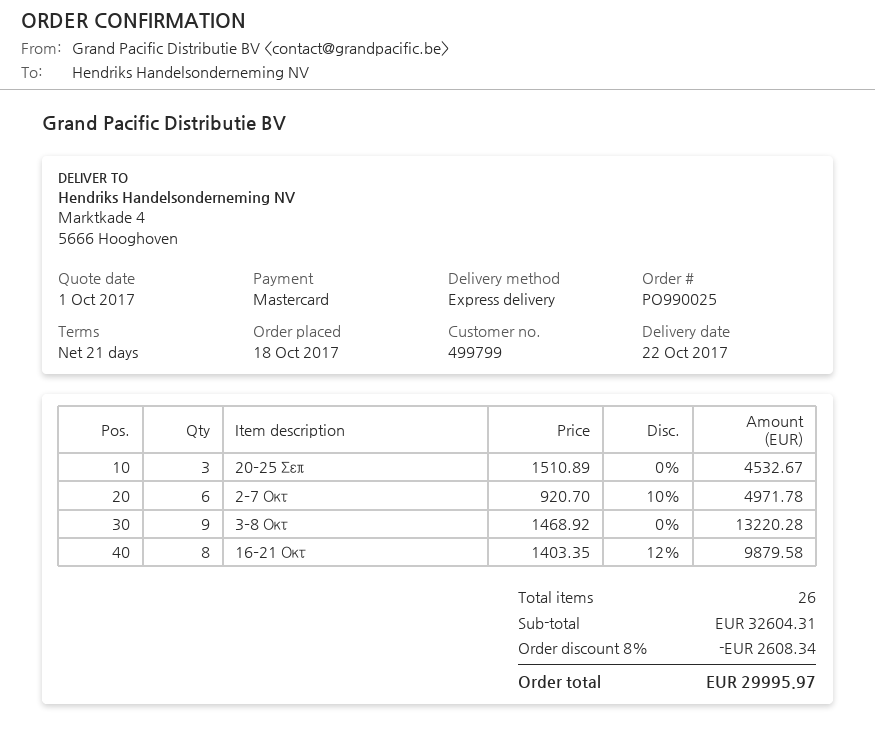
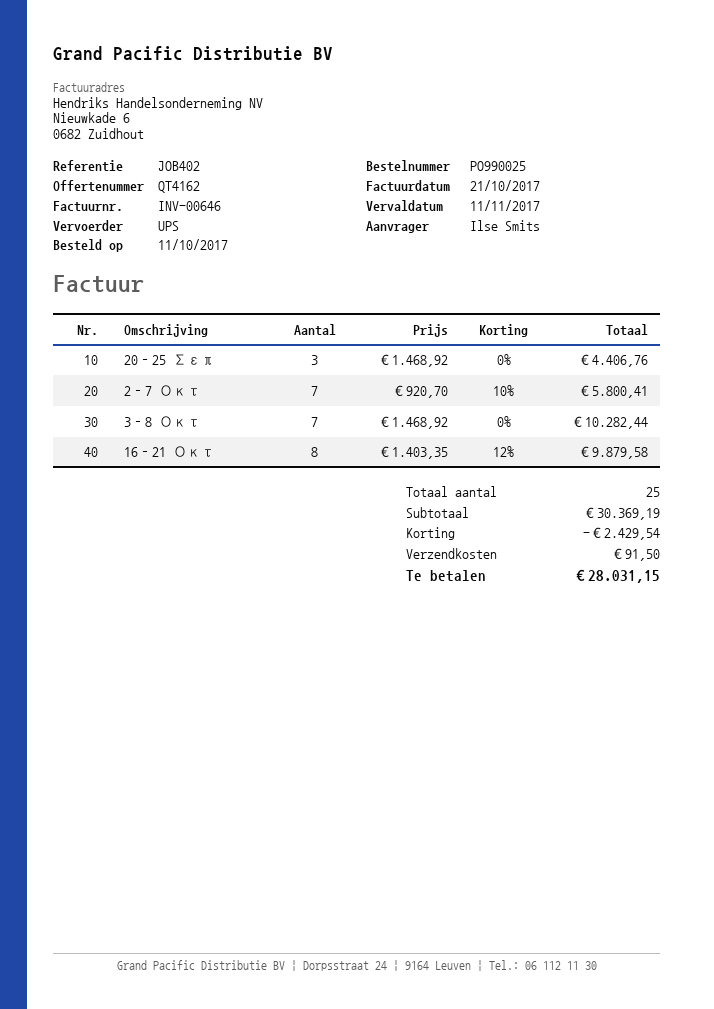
order date: 2017-10-18 -> 2017-10-11
shipping method: express -> UPS
20–25 Σεπ: 3 x 1510.89 = 4532.67 -> 3 x 1468.92 = 4406.76
2–7 Οκτ: 6 x 920.70 - 10% = 4971.78 -> 7 x 920.70 - 10% = 5800.41
3–8 Οκτ: 9 x 1468.92 = 13220.28 -> 7 x 1468.92 = 10282.44
total quantity: 26 -> 25
subtotal: 32604.31 -> 30369.19
discount: 2608.34 -> 2429.54
shipping: none -> 91.50
total: 29995.97 -> 28031.15

